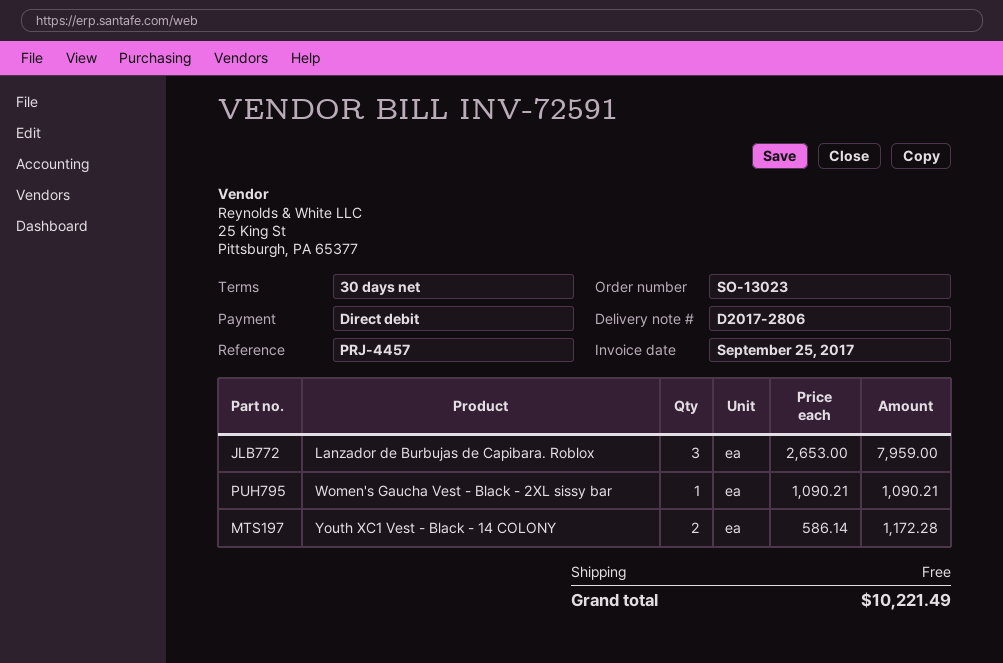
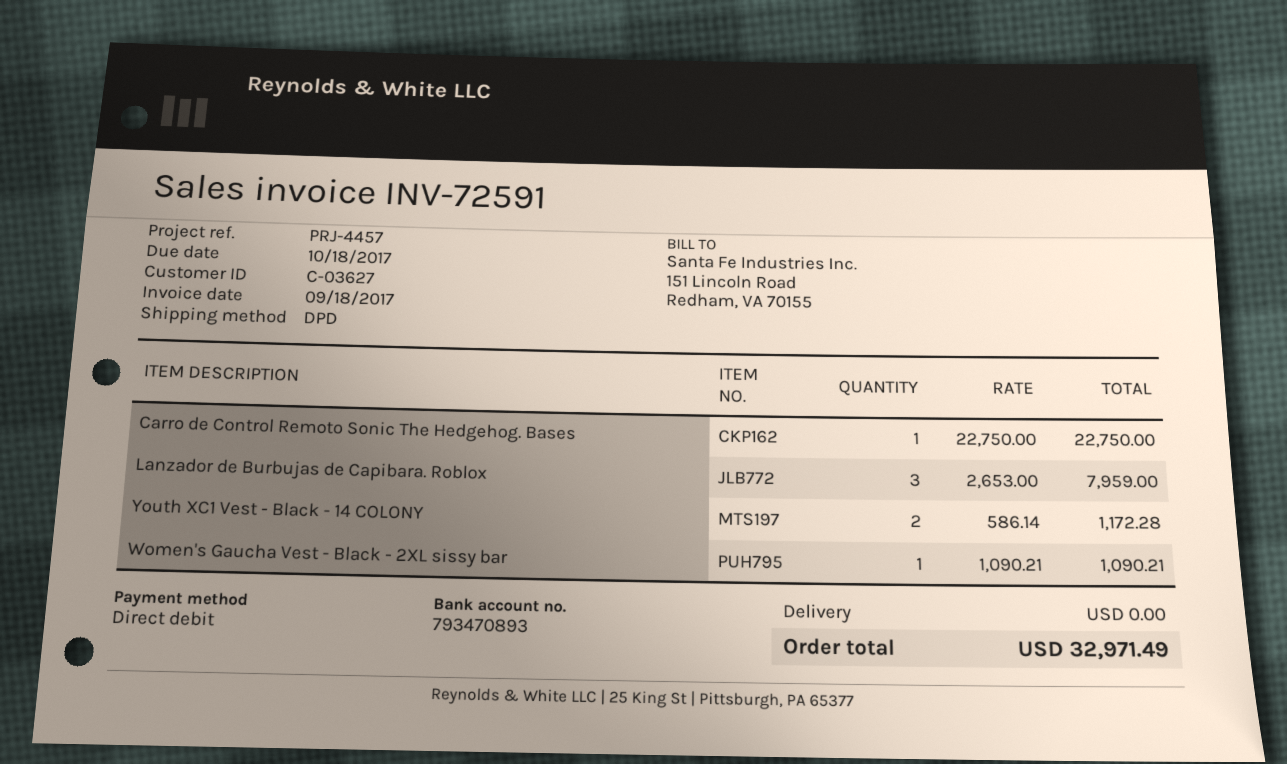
invoice date: 2017-09-25 -> 2017-09-18
Carro de Control Remoto Sonic The Hedgehog. Bases: none -> 1 x 22750.00 = 22750.00
total: 10221.49 -> 32971.49

